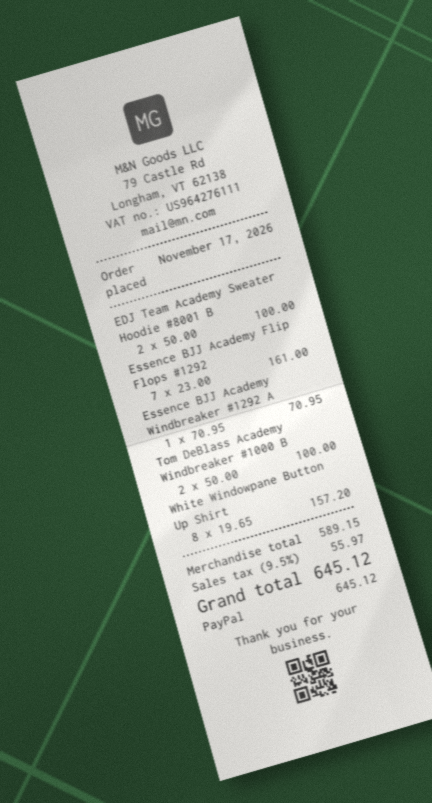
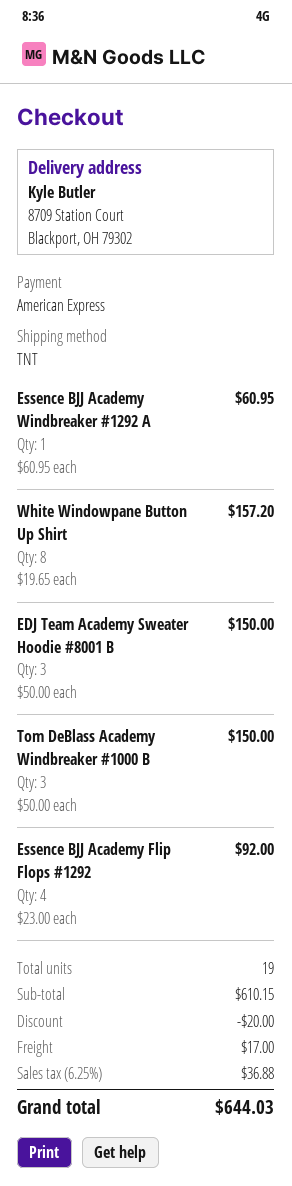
payment method: PayPal -> American Express
EDJ Team Academy Sweater Hoodie #8001 B: 2 x 50.00 = 100.00 -> 3 x 50.00 = 150.00
Essence BJJ Academy Flip Flops #1292: 7 x 23.00 = 161.00 -> 4 x 23.00 = 92.00
Essence BJJ Academy Windbreaker #1292 A: 1 x 70.95 = 70.95 -> 1 x 60.95 = 60.95
Tom DeBlass Academy Windbreaker #1000 B: 2 x 50.00 = 100.00 -> 3 x 50.00 = 150.00
subtotal: 589.15 -> 610.15
discount: none -> 20.00
shipping: none -> 17.00
tax: 9.5% = 55.97 -> 6.25% = 36.88
total: 645.12 -> 644.03

